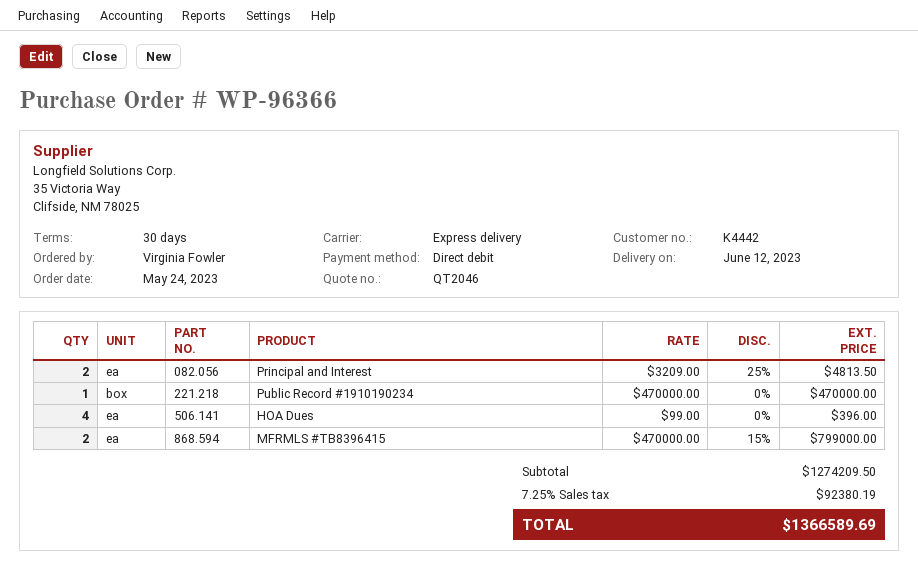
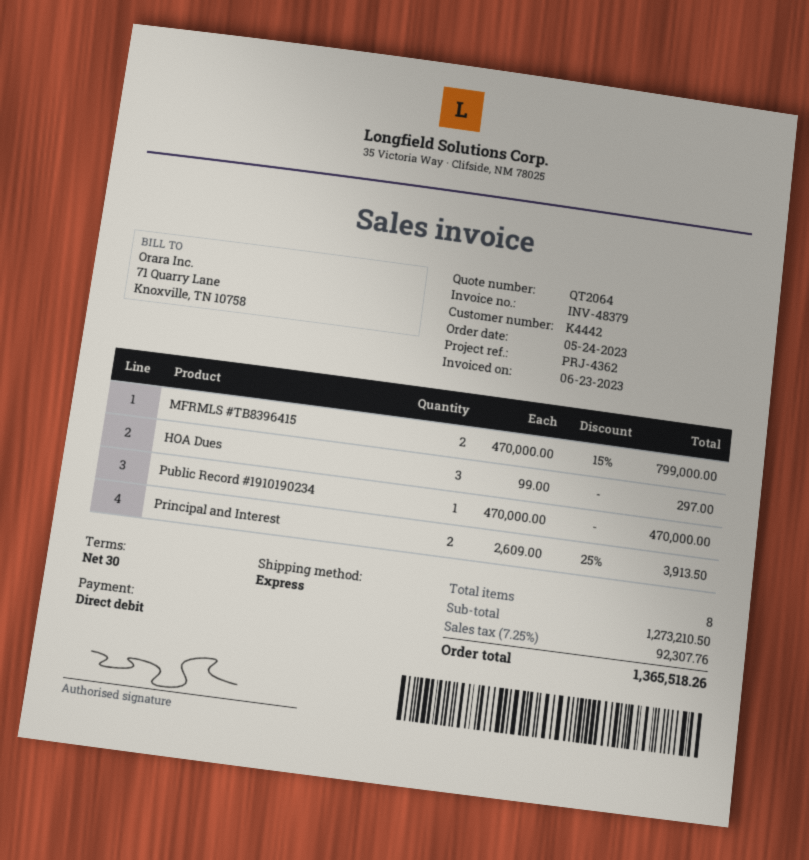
quote number: QT2046 -> QT2064
Principal and Interest: 2 x 3209.00 - 25% = 4813.50 -> 2 x 2609.00 - 25% = 3913.50
HOA Dues: 4 x 99.00 = 396.00 -> 3 x 99.00 = 297.00
subtotal: 1274209.50 -> 1273210.50
tax: 7.25% = 92380.19 -> 7.25% = 92307.76
total: 1366589.69 -> 1365518.26

